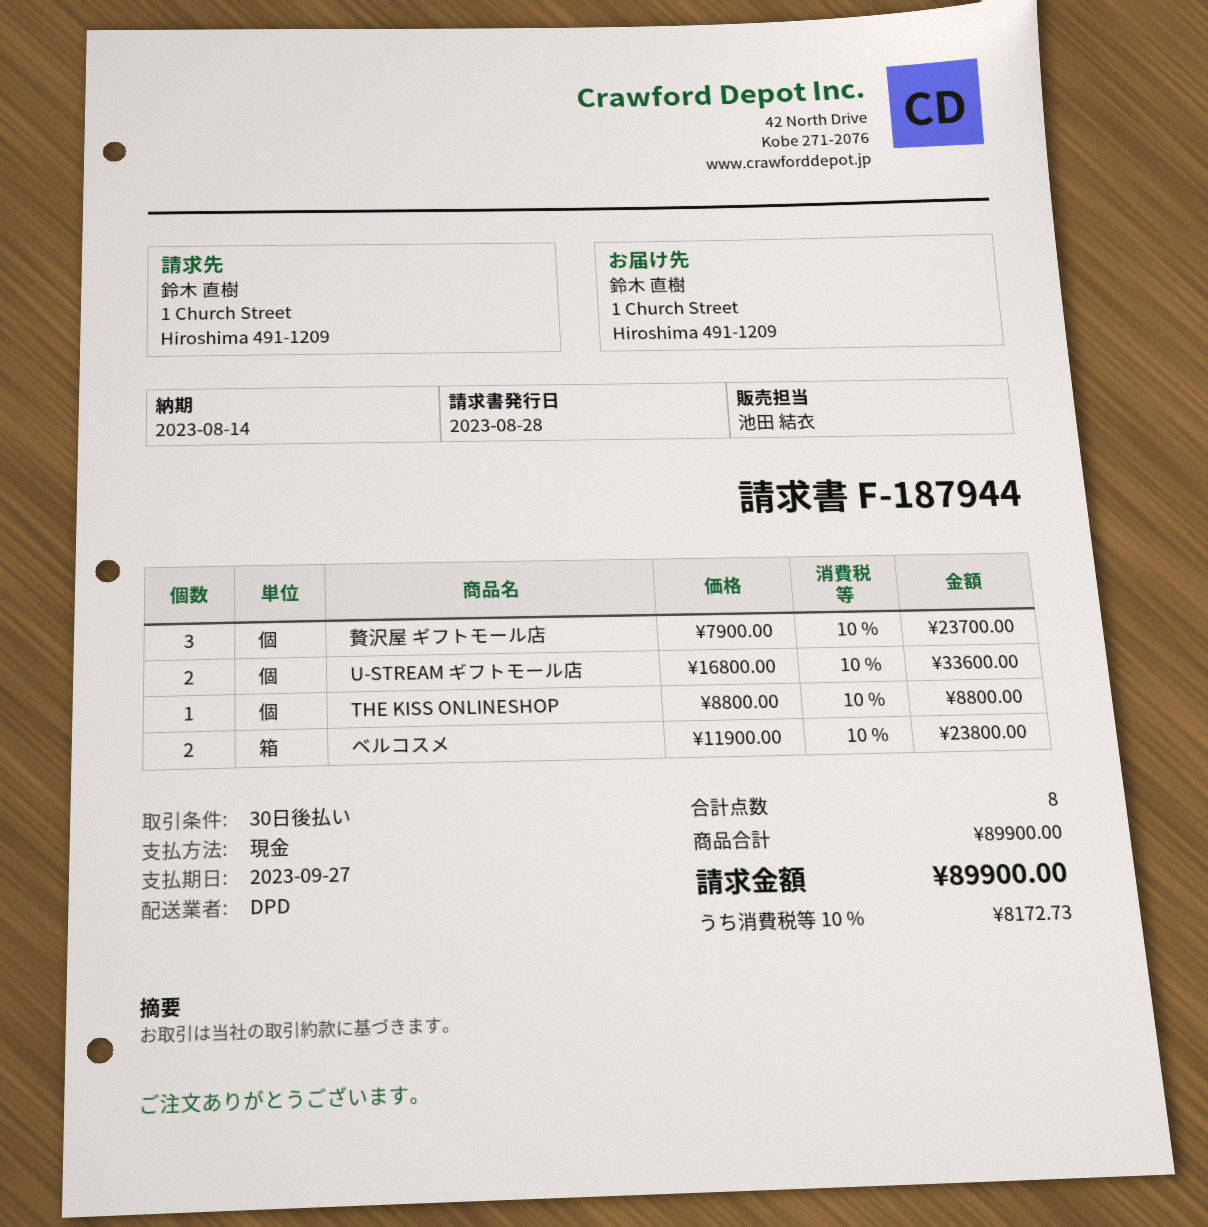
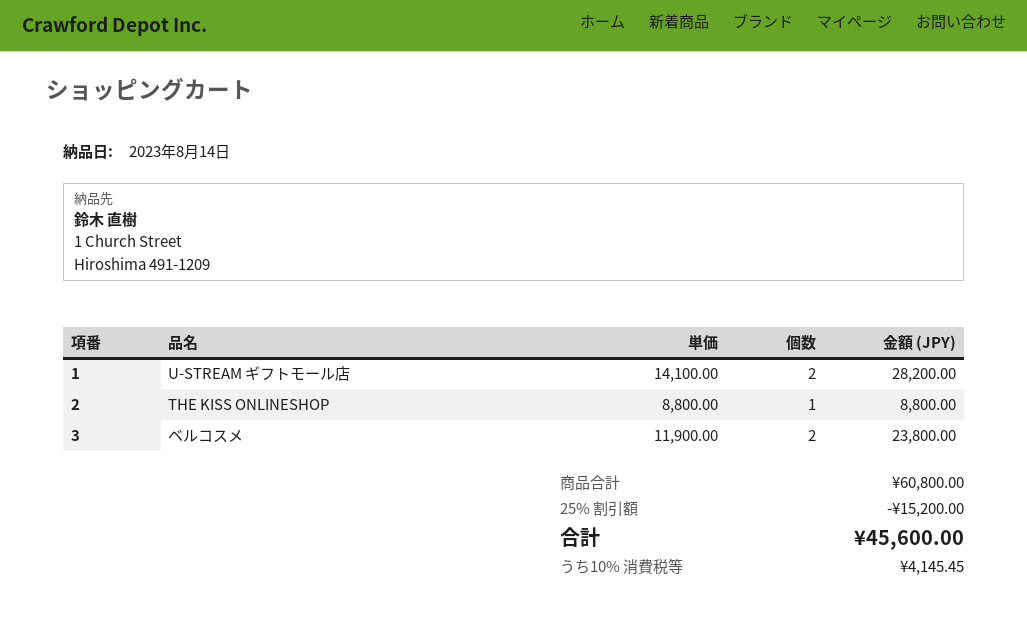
贅沢屋 ギフトモール店: 3 x 7900.00 = 23700.00 -> none
U-STREAM ギフトモール店: 2 x 16800.00 = 33600.00 -> 2 x 14100.00 = 28200.00
subtotal: 89900.00 -> 60800.00
discount: none -> 25% = 15200.00
tax: 10% = 8172.73 -> 10% = 4145.45
total: 89900.00 -> 45600.00

